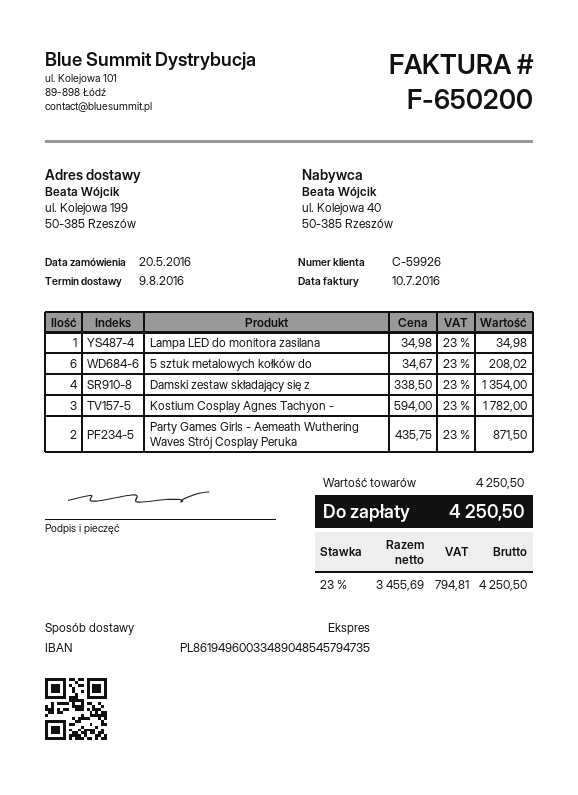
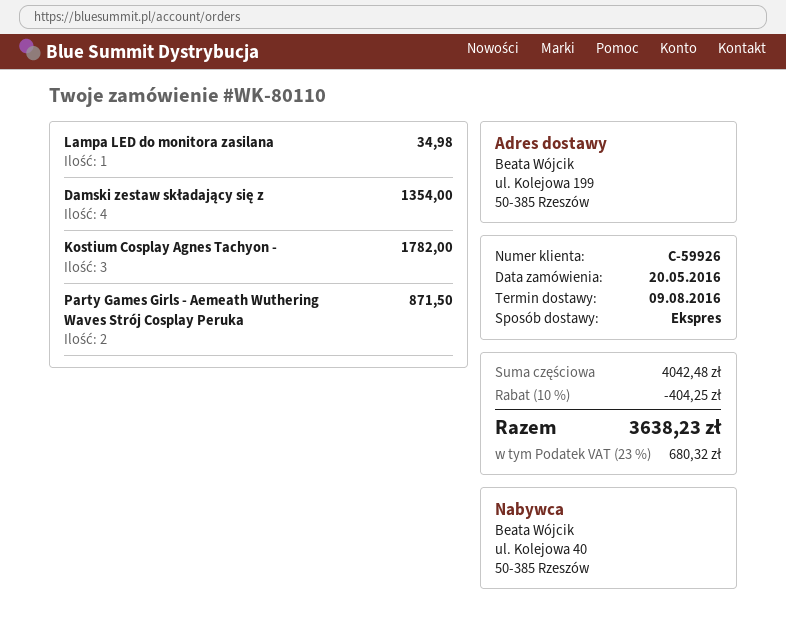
5 sztuk metalowych kołków do: 6 for 208.02 -> none
subtotal: 4250.50 -> 4042.48
discount: none -> 10% = 404.25
tax: 23% = 794.81 -> 23% = 680.32
total: 4250.50 -> 3638.23

